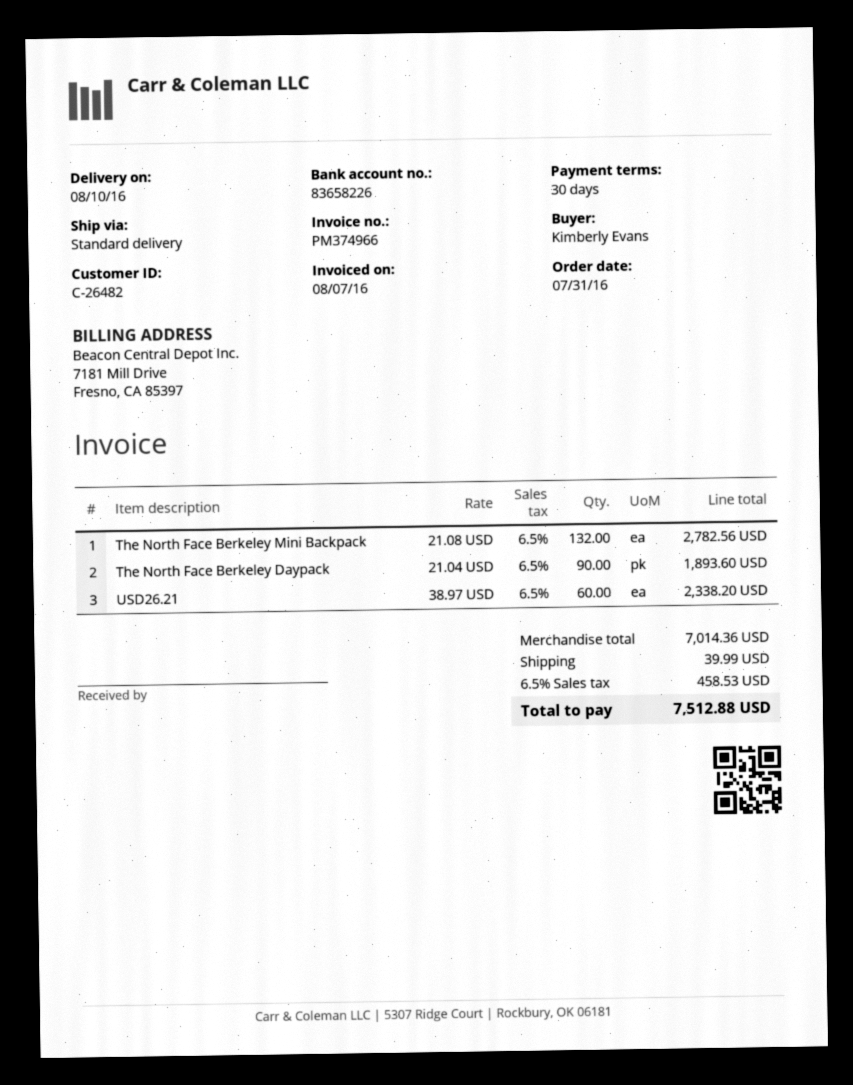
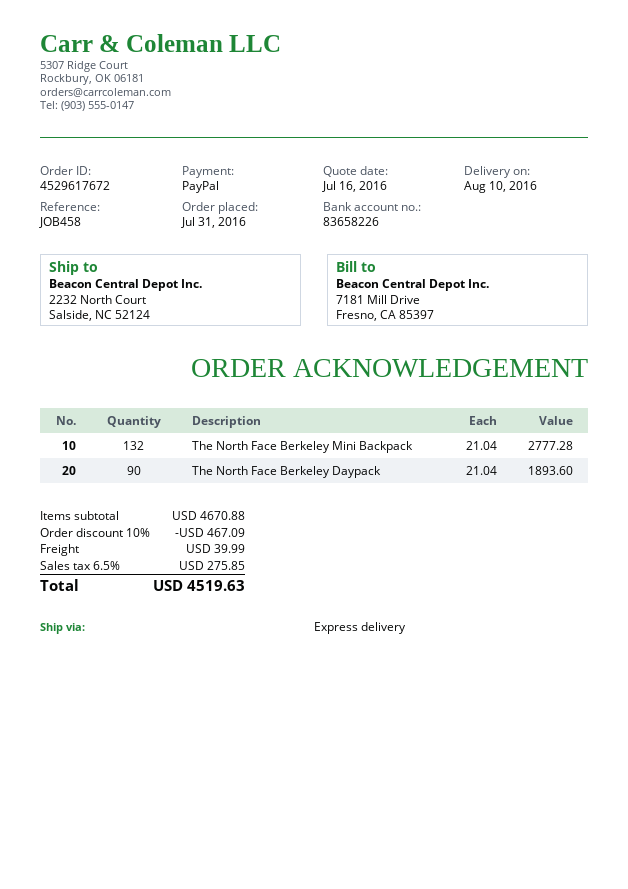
shipping method: standard -> express
The North Face Berkeley Mini Backpack: 132 x 21.08 = 2782.56 -> 132 x 21.04 = 2777.28
USD26.21: 60 x 38.97 = 2338.20 -> none
subtotal: 7014.36 -> 4670.88
discount: none -> 10% = 467.09
tax: 6.5% = 458.53 -> 6.5% = 275.85
total: 7512.88 -> 4519.63

